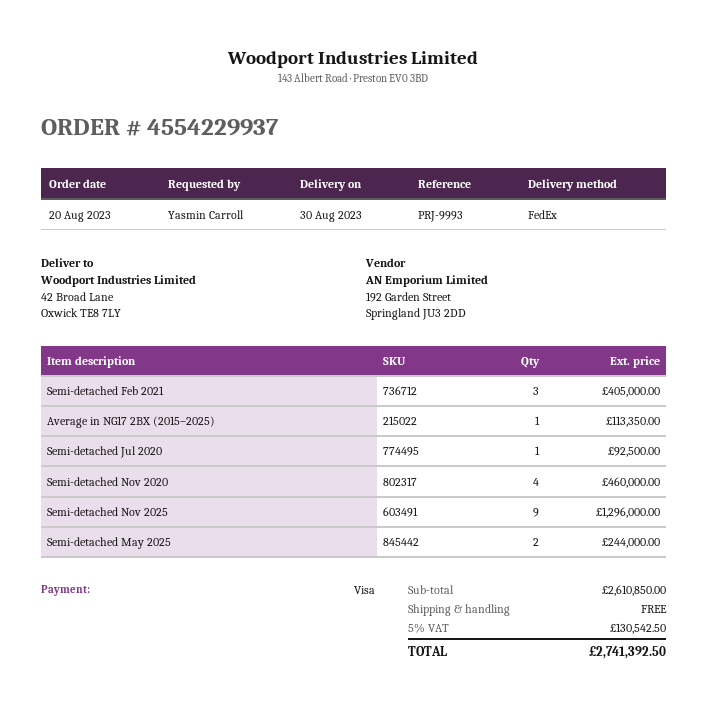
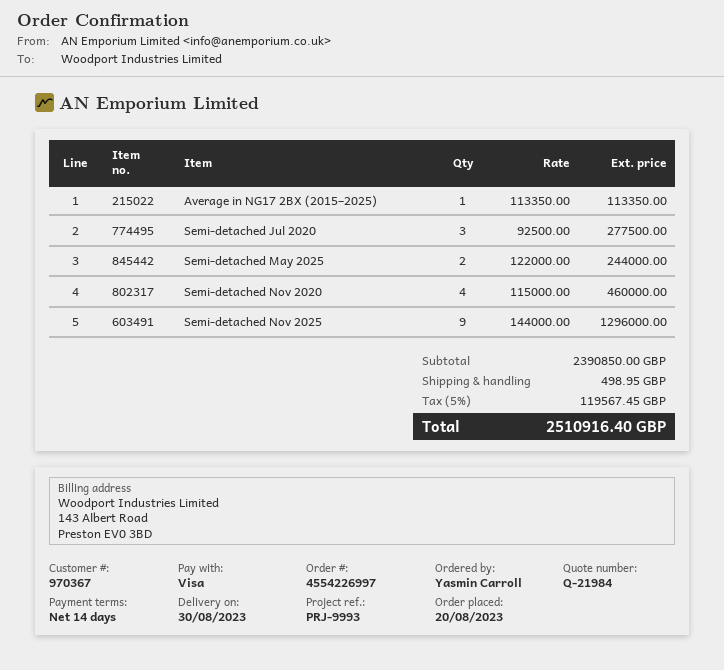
order number: 4554229937 -> 4554226997
Semi-detached Feb 2021: 3 for 405000.00 -> none
Semi-detached Jul 2020: 1 for 92500.00 -> 3 for 277500.00
subtotal: 2610850.00 -> 2390850.00
shipping: 0.00 -> 498.95
tax: 5% = 130542.50 -> 5% = 119567.45
total: 2741392.50 -> 2510916.40

